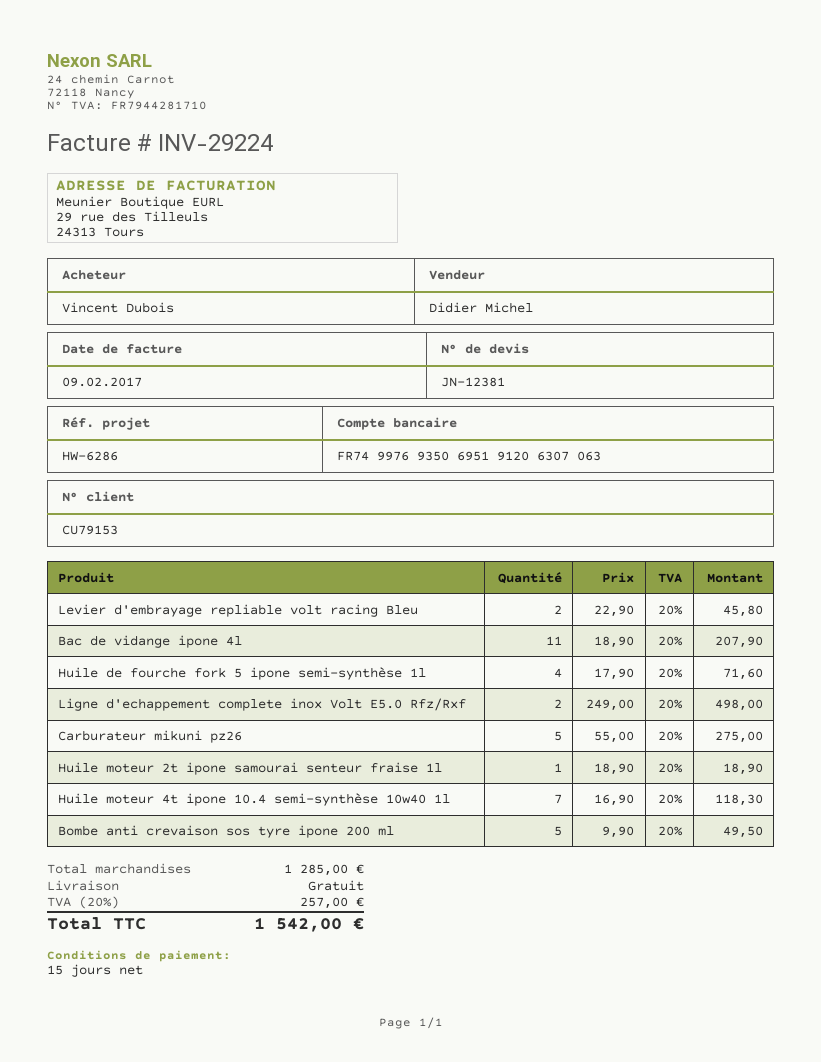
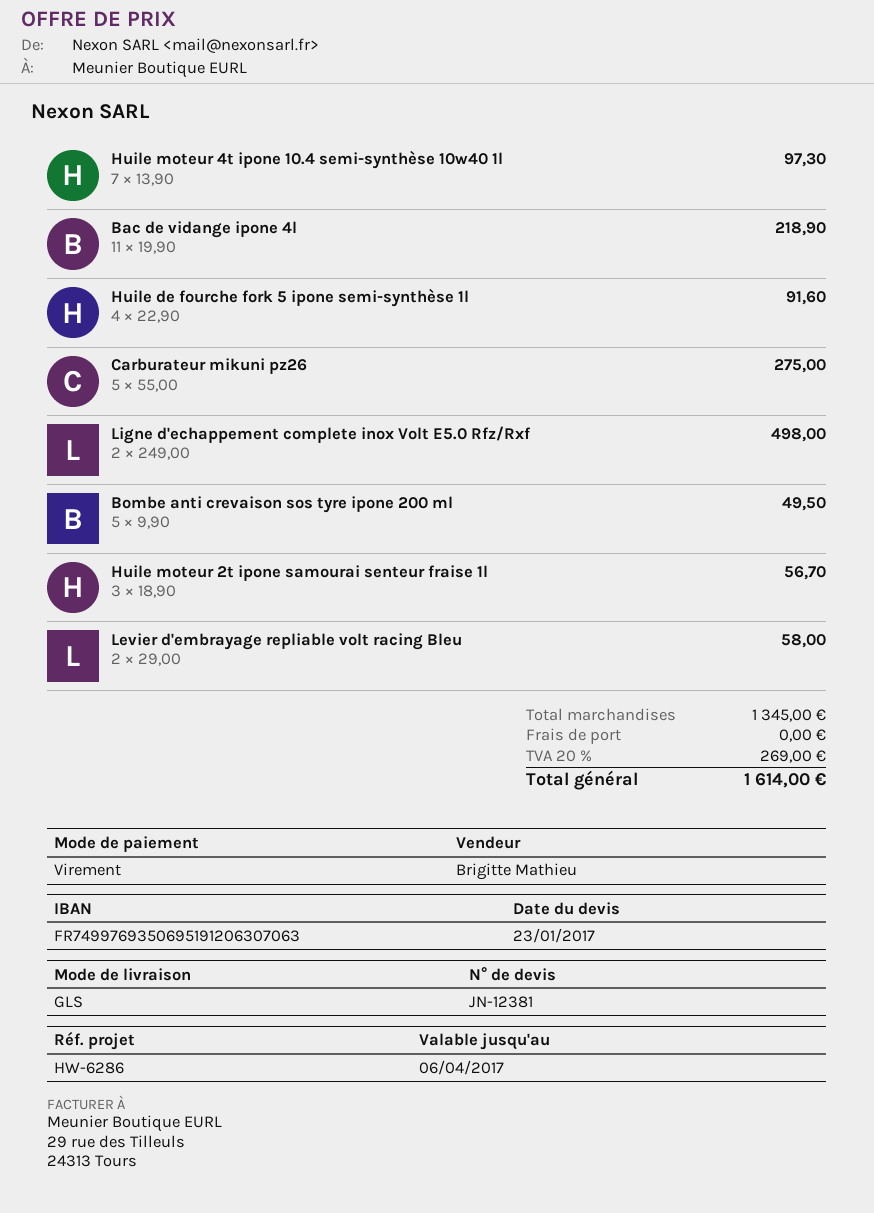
sales rep: Didier Michel -> Brigitte Mathieu
Levier d'embrayage repliable volt racing Bleu: 2 x 22.90 = 45.80 -> 2 x 29.00 = 58.00
Bac de vidange ipone 4l: 11 x 18.90 = 207.90 -> 11 x 19.90 = 218.90
Huile de fourche fork 5 ipone semi-synthèse 1l: 4 x 17.90 = 71.60 -> 4 x 22.90 = 91.60
Huile moteur 2t ipone samourai senteur fraise 1l: 1 x 18.90 = 18.90 -> 3 x 18.90 = 56.70
Huile moteur 4t ipone 10.4 semi-synthèse 10w40 1l: 7 x 16.90 = 118.30 -> 7 x 13.90 = 97.30
subtotal: 1285.00 -> 1345.00
tax: 20% = 257.00 -> 20% = 269.00
total: 1542.00 -> 1614.00

